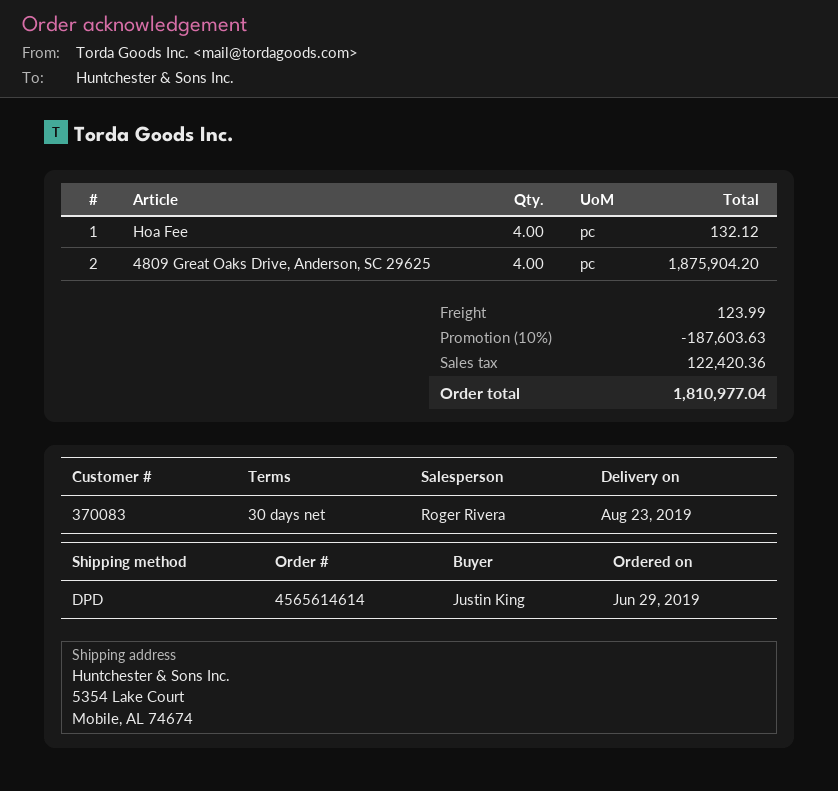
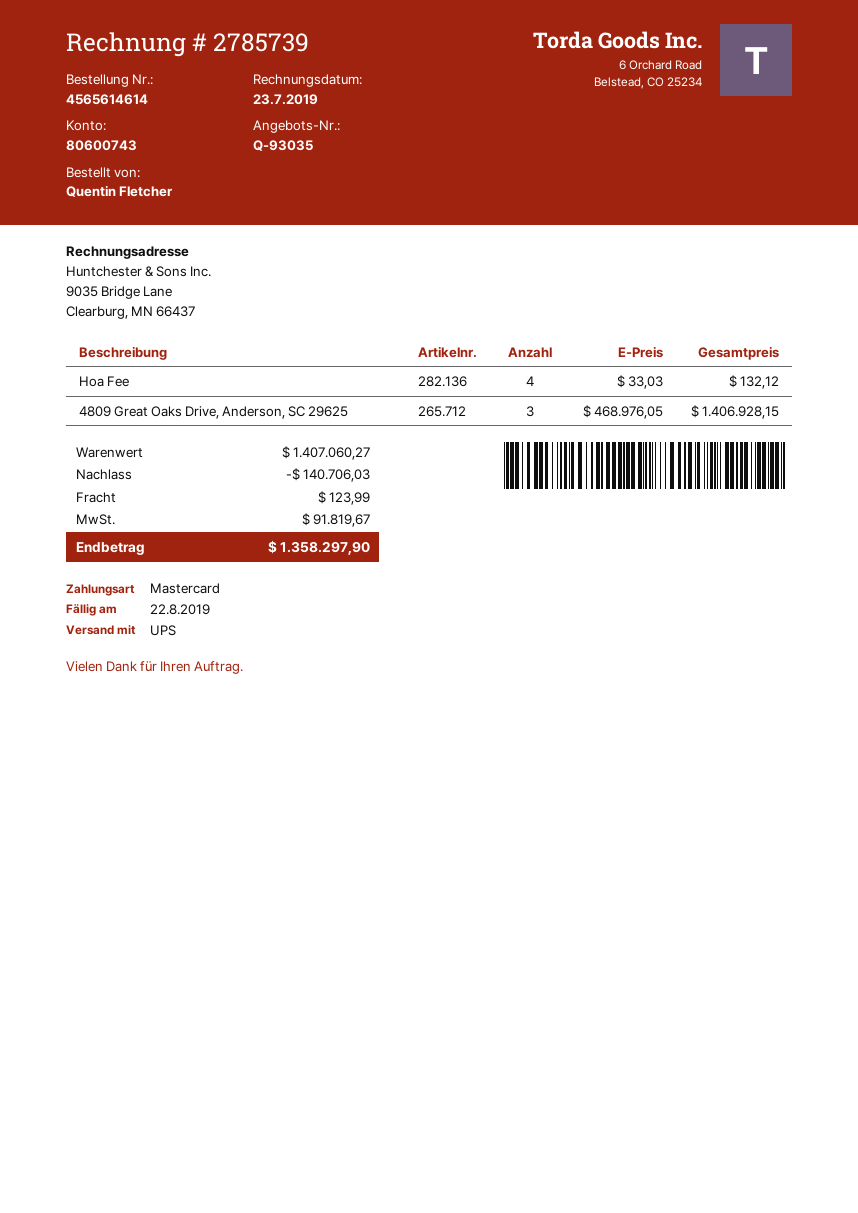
ordered by: Justin King -> Quentin Fletcher
shipping method: DPD -> UPS
4809 Great Oaks Drive, Anderson, SC 29625: 4 for 1875904.20 -> 3 for 1406928.15
discount: 187603.63 -> 140706.03
tax: 122420.36 -> 91819.67
total: 1810977.04 -> 1358297.90

